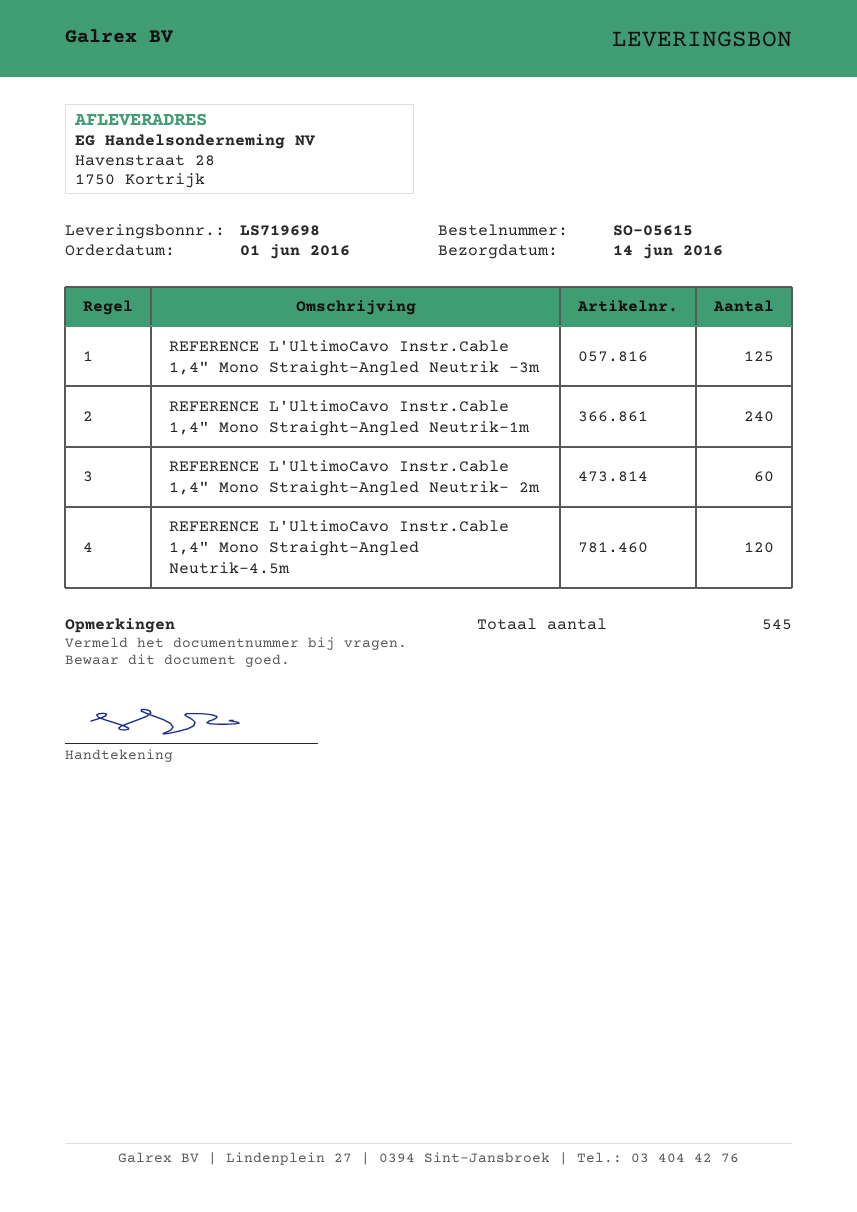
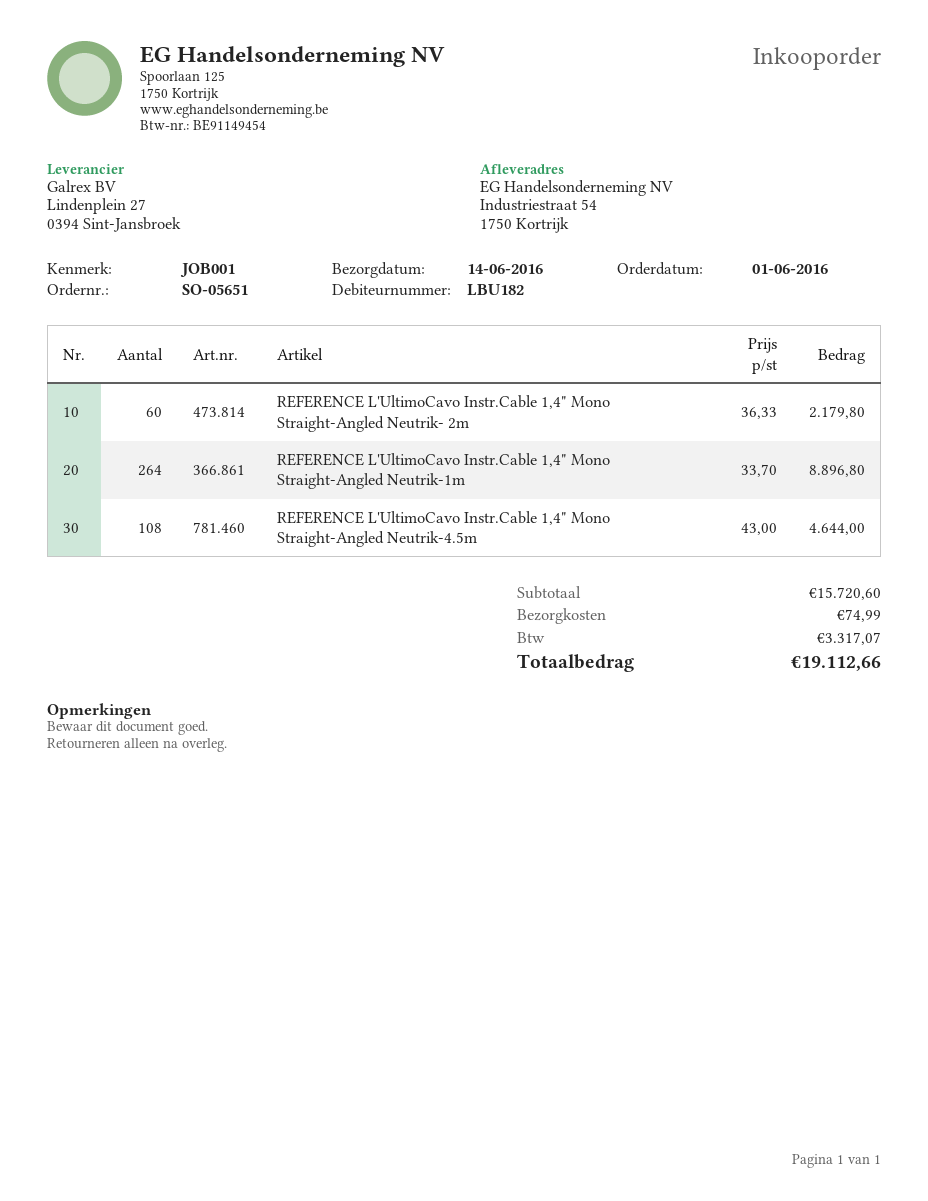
order number: SO-05615 -> SO-05651
ship to: Havenstraat 28, 1750 Kortrijk -> Industriestraat 54, 1750 Kortrijk
REFERENCE L'UltimoCavo Instr.Cable 1,4" Mono Straight-Angled Neutrik -3m: 125 -> none
REFERENCE L'UltimoCavo Instr.Cable 1,4" Mono Straight-Angled Neutrik-1m: 240 -> 264
REFERENCE L'UltimoCavo Instr.Cable 1,4" Mono Straight-Angled Neutrik-4.5m: 120 -> 108

